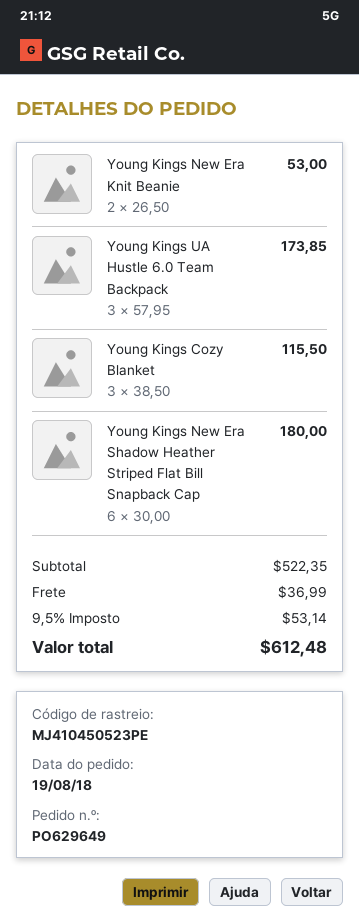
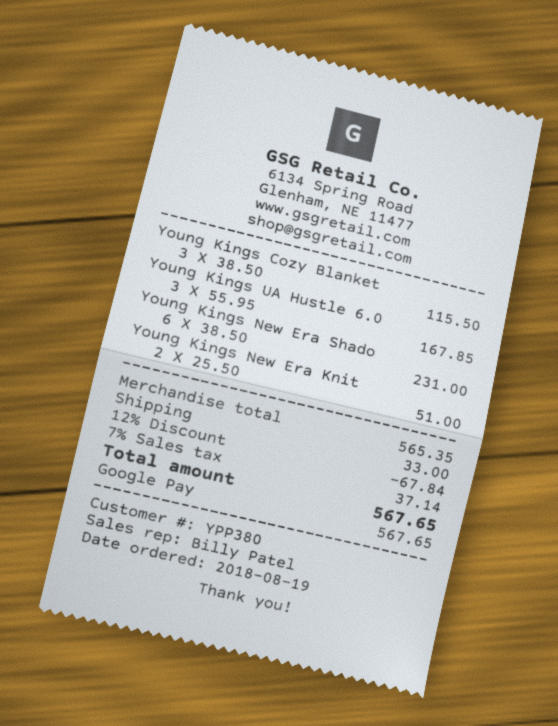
Young Kings New Era Knit Beanie: 2 x 26.50 = 53.00 -> 2 x 25.50 = 51.00
Young Kings UA Hustle 6.0 Team Backpack: 3 x 57.95 = 173.85 -> 3 x 55.95 = 167.85
Young Kings New Era Shadow Heather Striped Flat Bill Snapback Cap: 6 x 30.00 = 180.00 -> 6 x 38.50 = 231.00
subtotal: 522.35 -> 565.35
discount: none -> 12% = 67.84
shipping: 36.99 -> 33.00
tax: 9.5% = 53.14 -> 7% = 37.14
total: 612.48 -> 567.65

